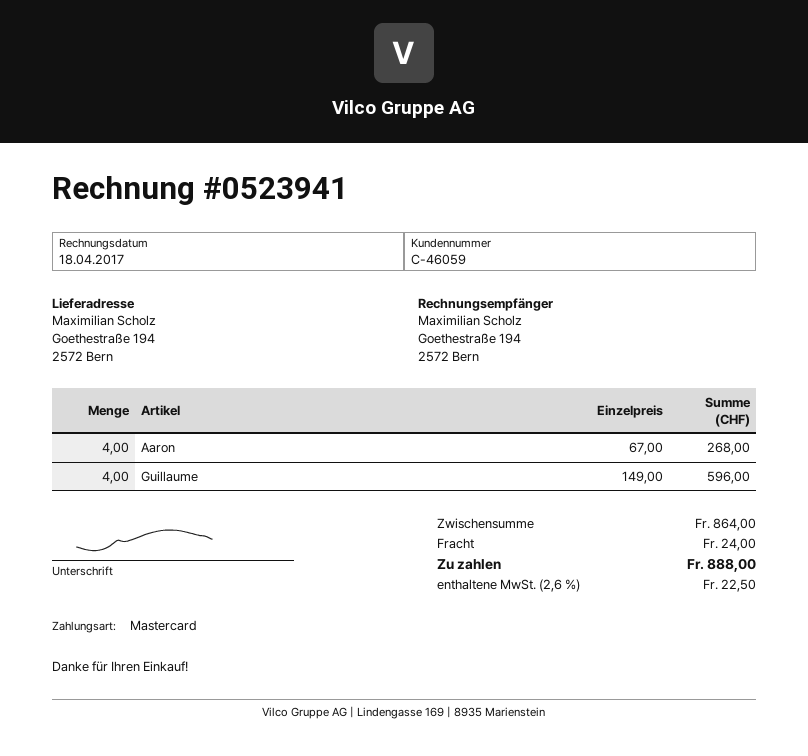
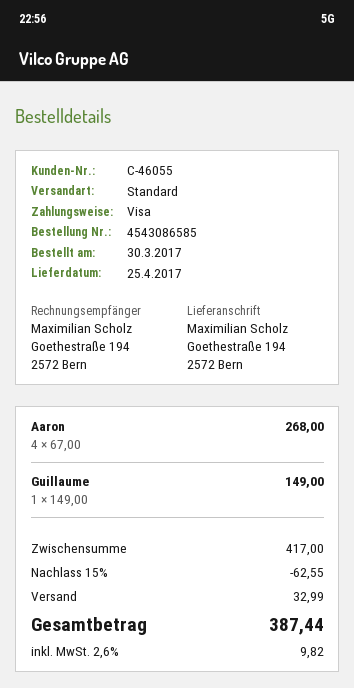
customer number: C-46059 -> C-46055
payment method: Mastercard -> Visa
Guillaume: 4 x 149.00 = 596.00 -> 1 x 149.00 = 149.00
subtotal: 864.00 -> 417.00
discount: none -> 15% = 62.55
shipping: 24.00 -> 32.99
tax: 2.6% = 22.50 -> 2.6% = 9.82
total: 888.00 -> 387.44

